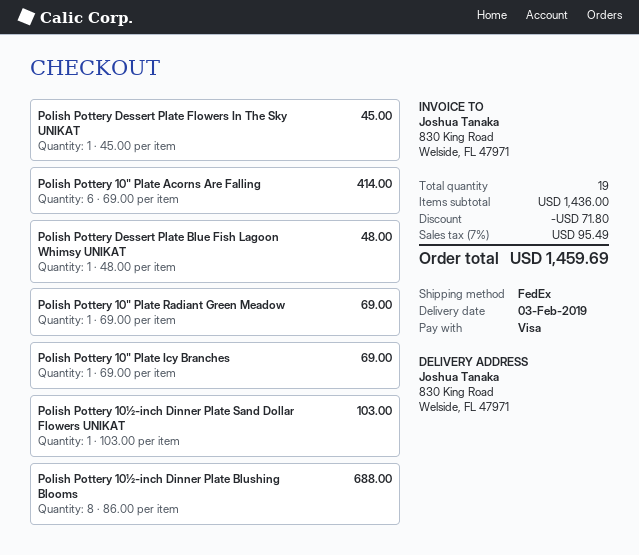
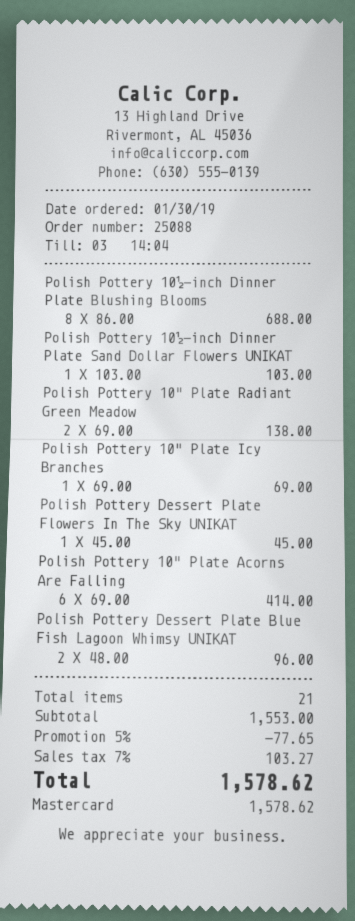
payment method: Visa -> Mastercard
Polish Pottery Dessert Plate Blue Fish Lagoon Whimsy UNIKAT: 1 x 48.00 = 48.00 -> 2 x 48.00 = 96.00
Polish Pottery 10" Plate Radiant Green Meadow: 1 x 69.00 = 69.00 -> 2 x 69.00 = 138.00
total quantity: 19 -> 21
subtotal: 1436.00 -> 1553.00
discount: 71.80 -> 77.65
tax: 7% = 95.49 -> 7% = 103.27
total: 1459.69 -> 1578.62

